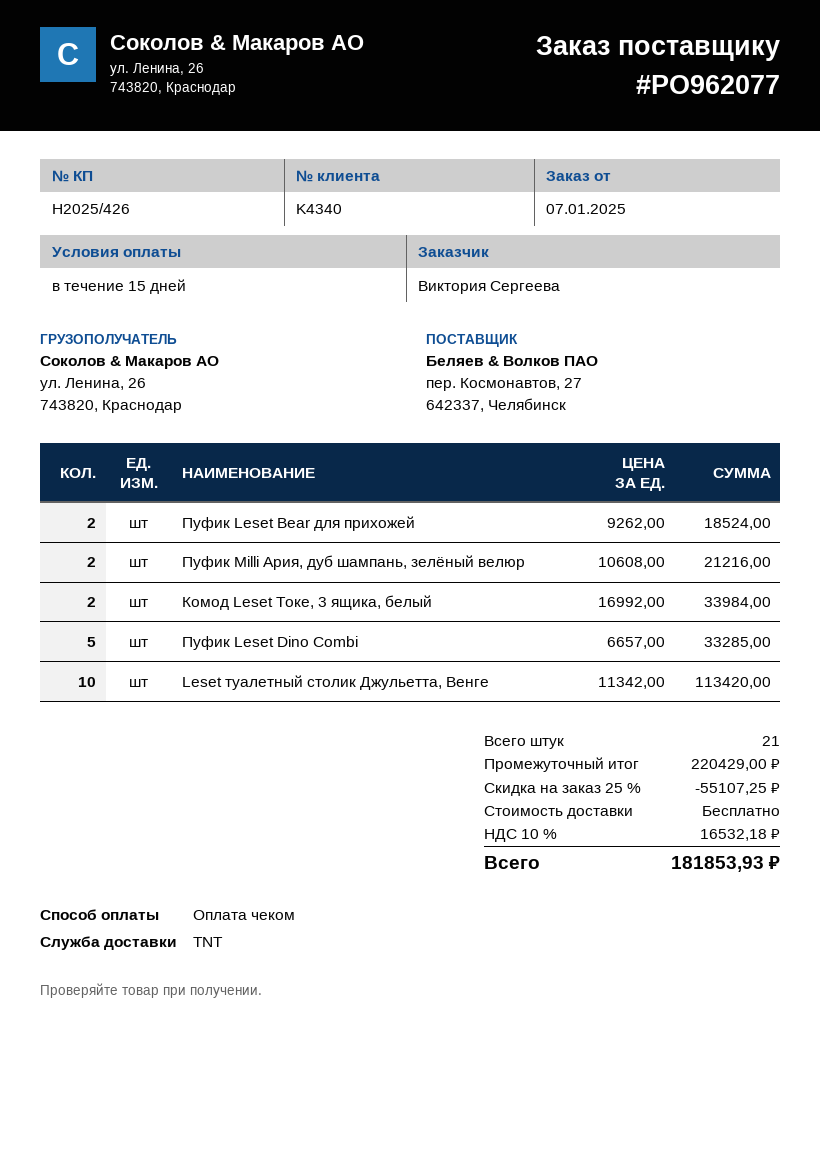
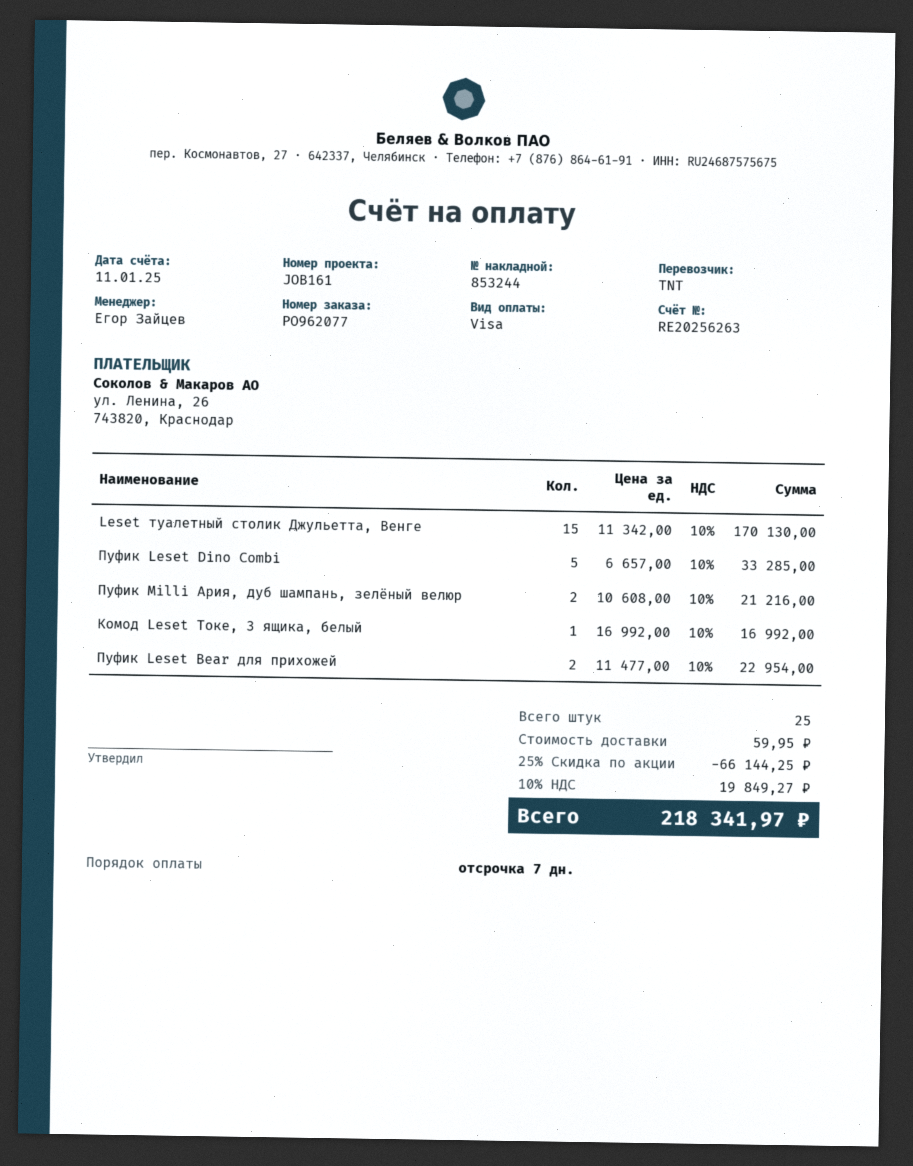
payment terms: 15 days -> 7 days
payment method: cheque -> Visa
Пуфик Leset Bear для прихожей: 2 x 9262.00 = 18524.00 -> 2 x 11477.00 = 22954.00
Комод Leset Токе, 3 ящика, белый: 2 x 16992.00 = 33984.00 -> 1 x 16992.00 = 16992.00
Leset туалетный столик Джульетта, Венге: 10 x 11342.00 = 113420.00 -> 15 x 11342.00 = 170130.00
total quantity: 21 -> 25
discount: 25% = 55107.25 -> 25% = 66144.25
shipping: 0.00 -> 59.95
tax: 10% = 16532.18 -> 10% = 19849.27
total: 181853.93 -> 218341.97

